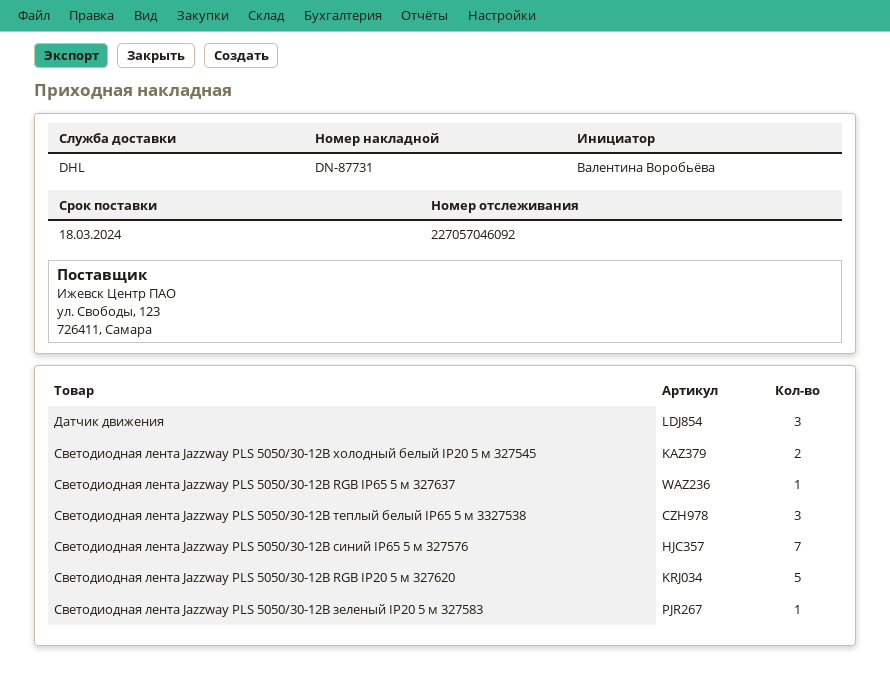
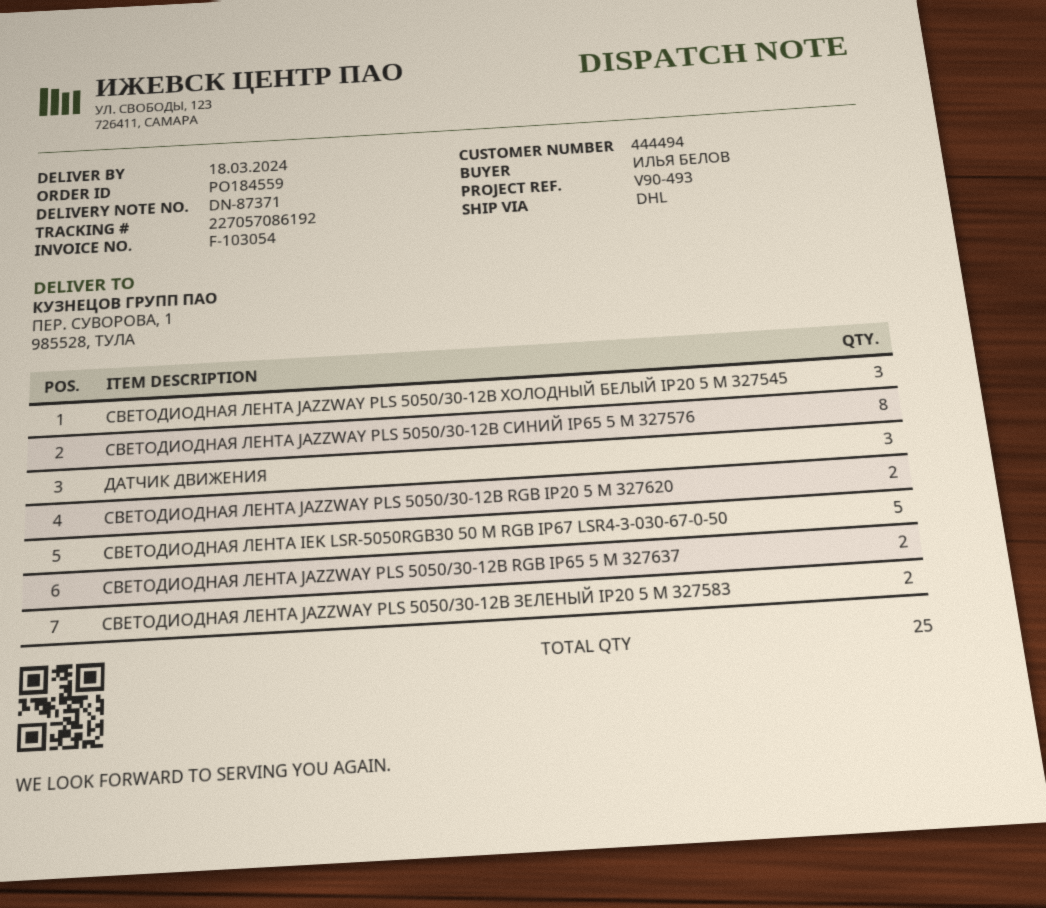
delivery note number: DN-87731 -> DN-87371
ordered by: Валентина Воробьёва -> ИЛЬЯ БЕЛОВ
tracking number: 227057046092 -> 227057086192
Светодиодная лента Jazzway PLS 5050/30-12В холодный белый IP20 5 м 327545: 2 -> 3
Светодиодная лента Jazzway PLS 5050/30-12В RGB IP65 5 м 327637: 1 -> 2
Светодиодная лента Jazzway PLS 5050/30-12В теплый белый IP65 5 м 3327538: 3 -> none
Светодиодная лента Jazzway PLS 5050/30-12В синий IP65 5 м 327576: 7 -> 8
Светодиодная лента Jazzway PLS 5050/30-12В RGB IP20 5 м 327620: 5 -> 2
Светодиодная лента Jazzway PLS 5050/30-12В зеленый IP20 5 м 327583: 1 -> 2
СВЕТОДИОДНАЯ ЛЕНТА IEK LSR-5050RGB30 50 М RGB IP67 LSR4-3-030-67-0-50: none -> 5

